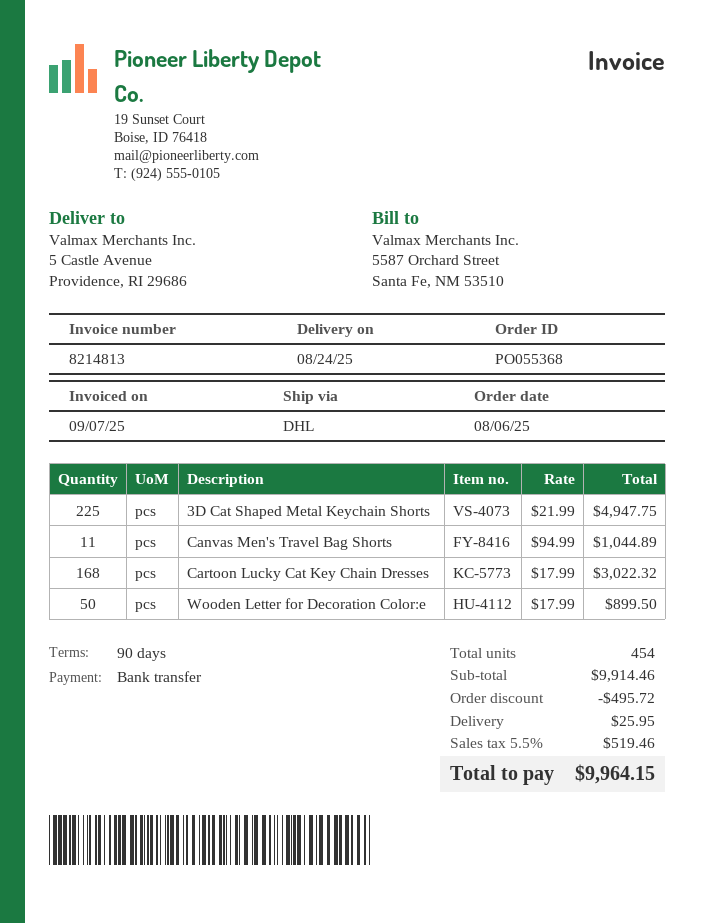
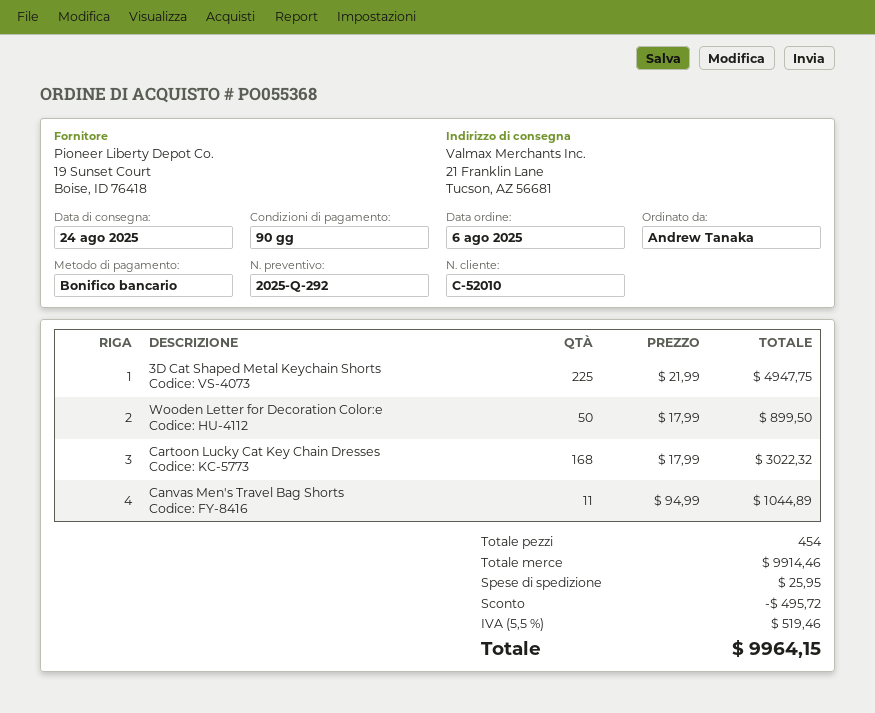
ship to: 5 Castle Avenue, Providence, RI 29686 -> 21 Franklin Lane, Tucson, AZ 56681

